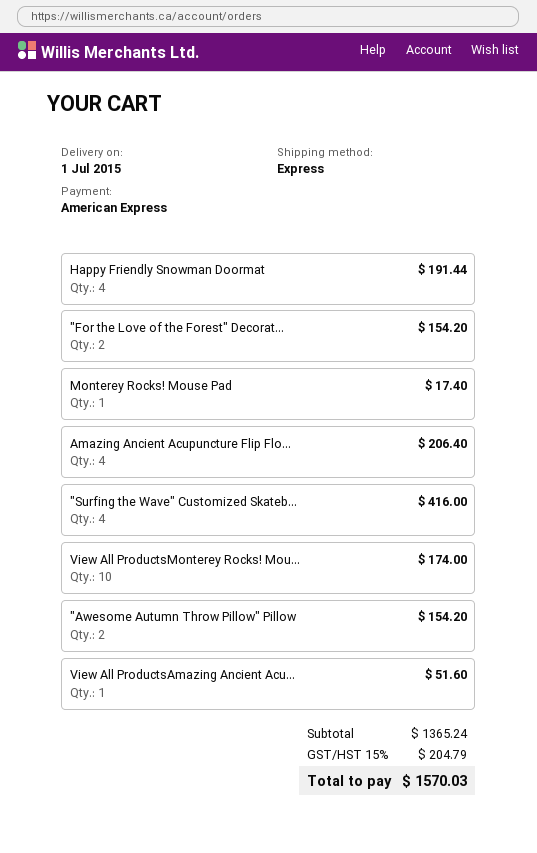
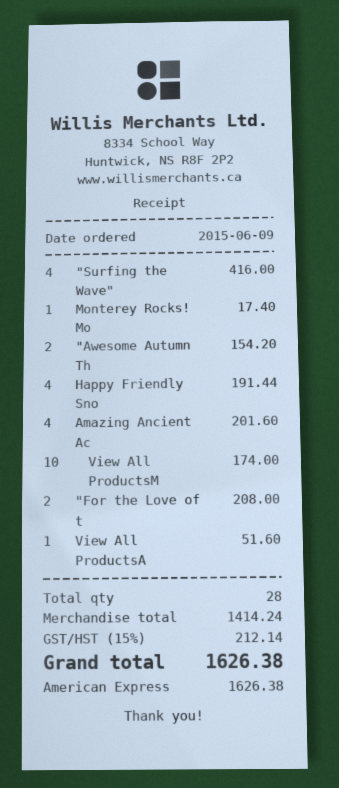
"For the Love of the Forest" Decorat...: 2 for 154.20 -> 2 for 208.00
Amazing Ancient Acupuncture Flip Flo...: 4 for 206.40 -> 4 for 201.60
subtotal: 1365.24 -> 1414.24
tax: 15% = 204.79 -> 15% = 212.14
total: 1570.03 -> 1626.38

